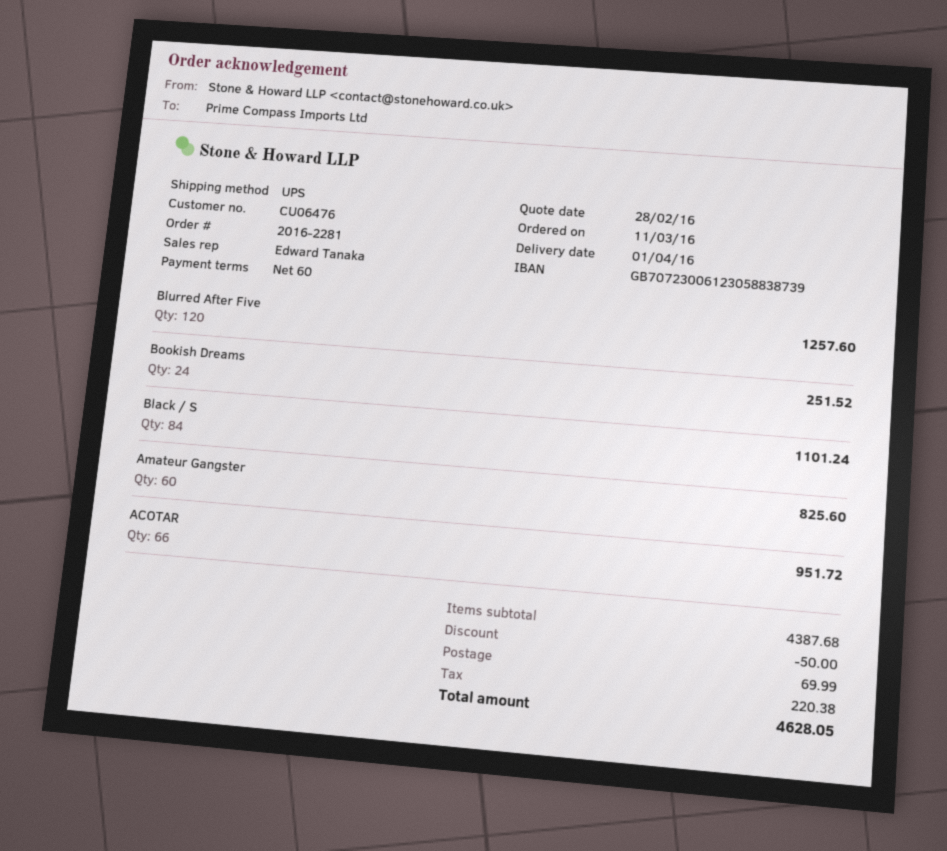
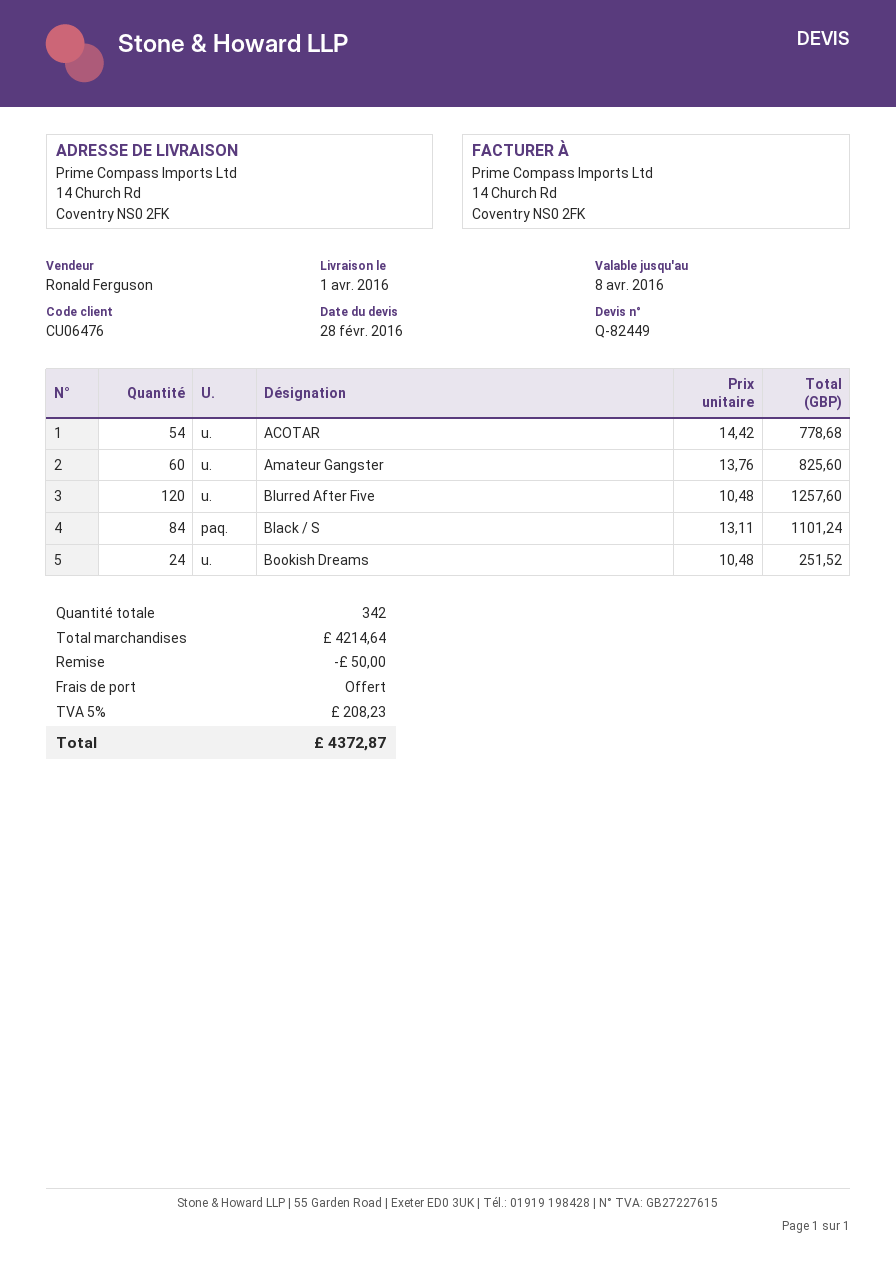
sales rep: Edward Tanaka -> Ronald Ferguson
ACOTAR: 66 for 951.72 -> 54 for 778.68
subtotal: 4387.68 -> 4214.64
shipping: 69.99 -> 0.00
tax: 220.38 -> 208.23
total: 4628.05 -> 4372.87

